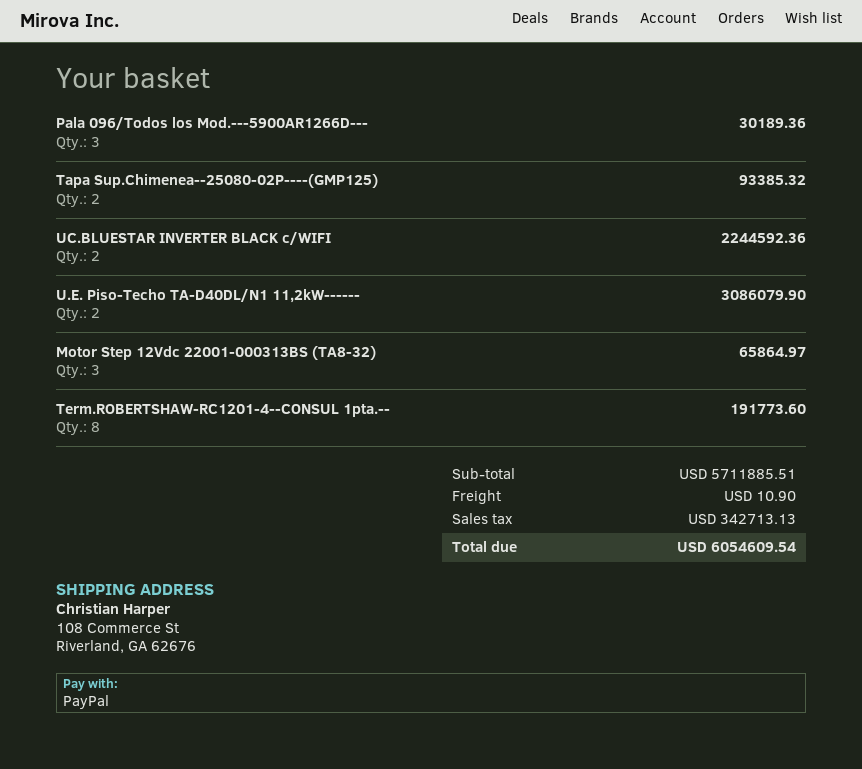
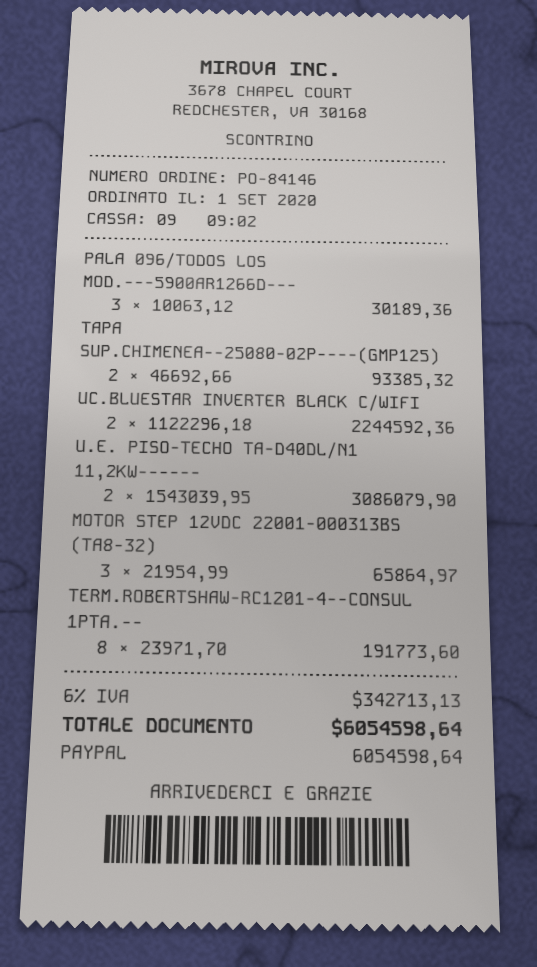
shipping: 10.90 -> none
total: 6054609.54 -> 6054598.64

